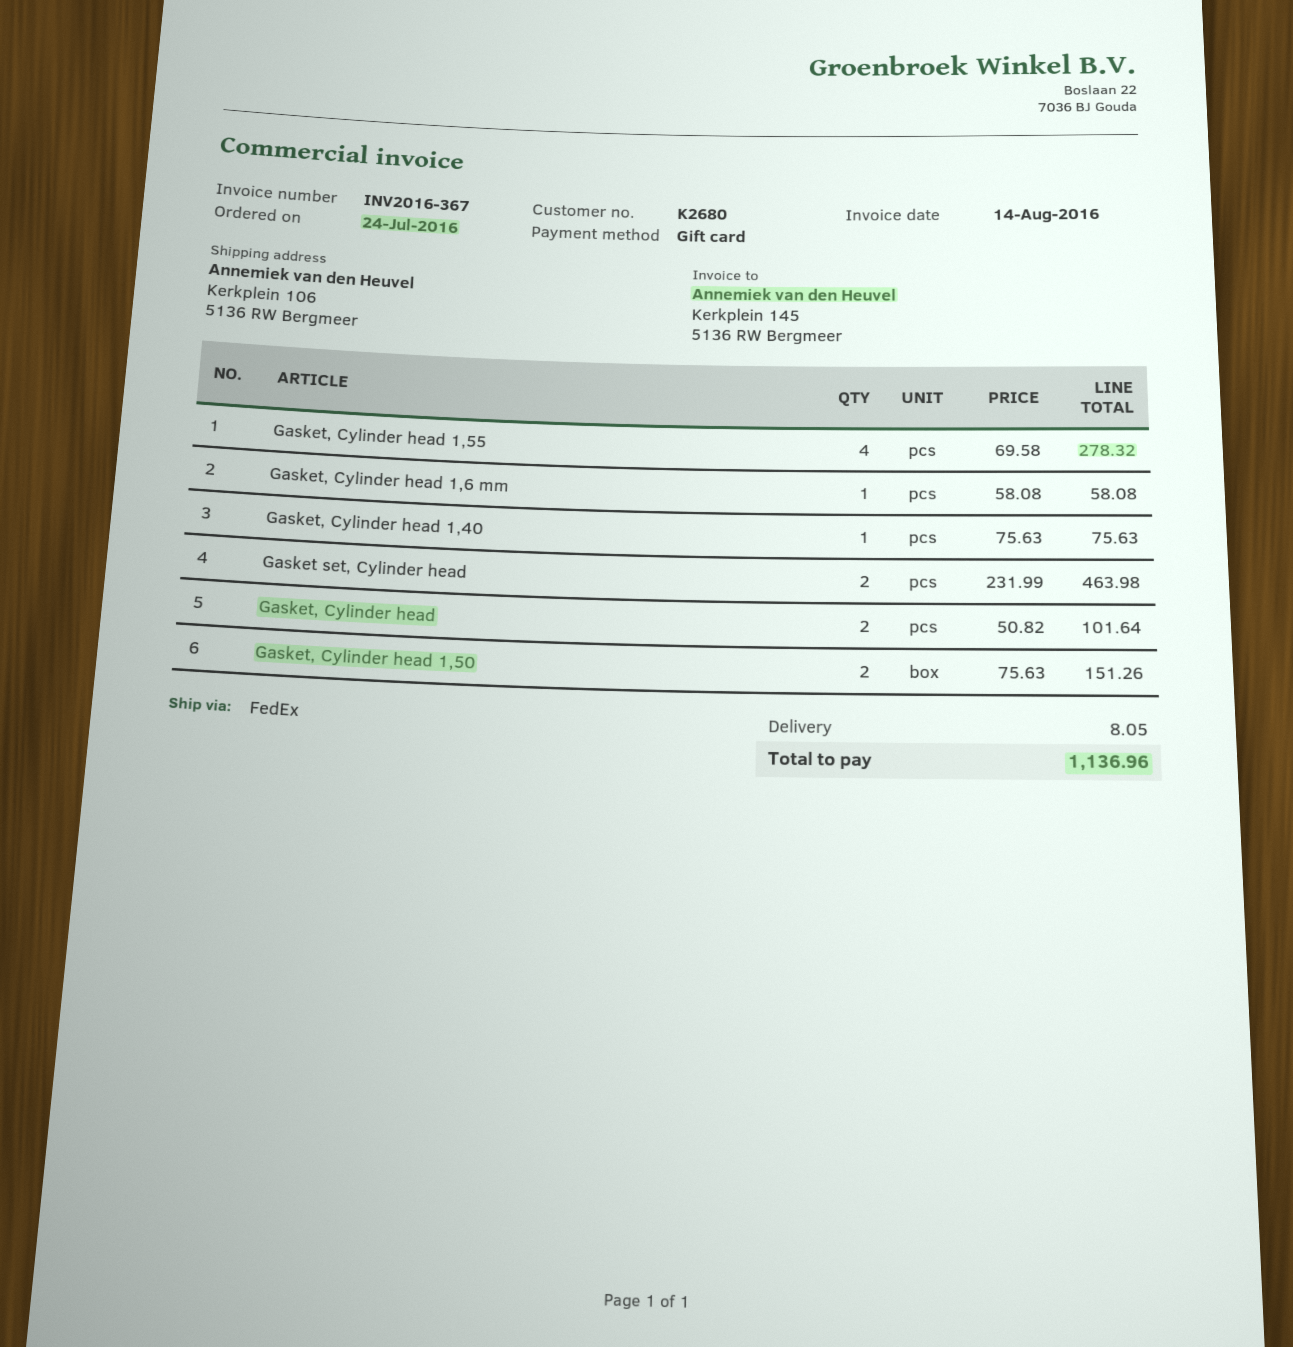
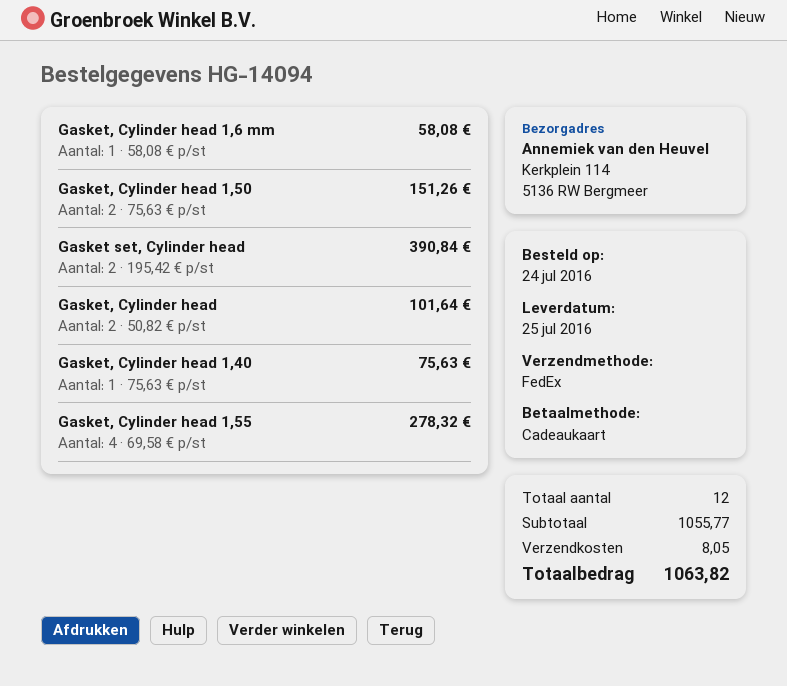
ship to: Kerkplein 106, 5136 RW Bergmeer -> Kerkplein 114, 5136 RW Bergmeer
Gasket set, Cylinder head: 2 x 231.99 = 463.98 -> 2 x 195.42 = 390.84
total: 1136.96 -> 1063.82

